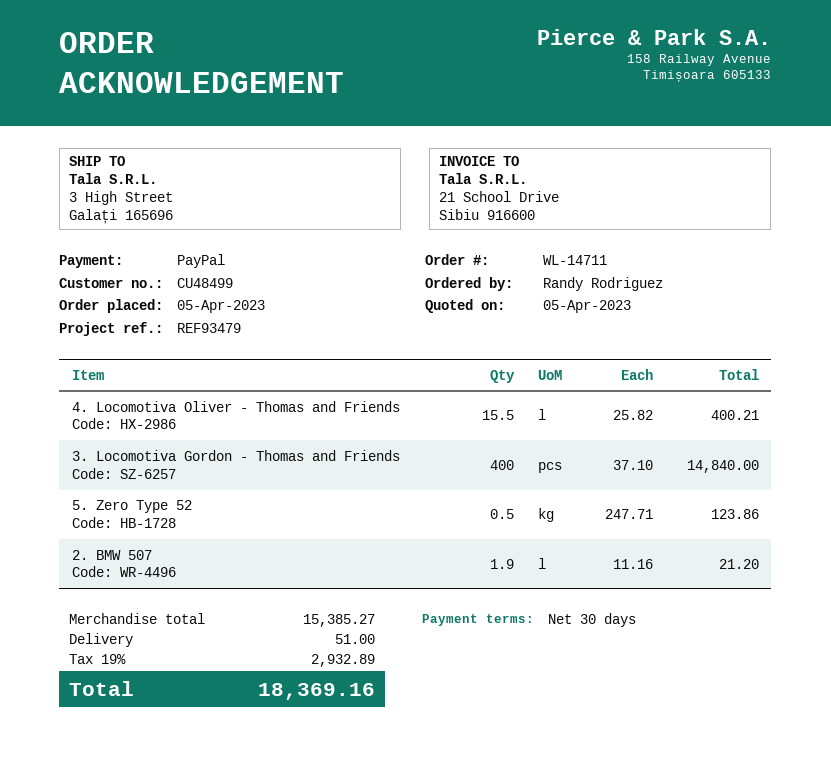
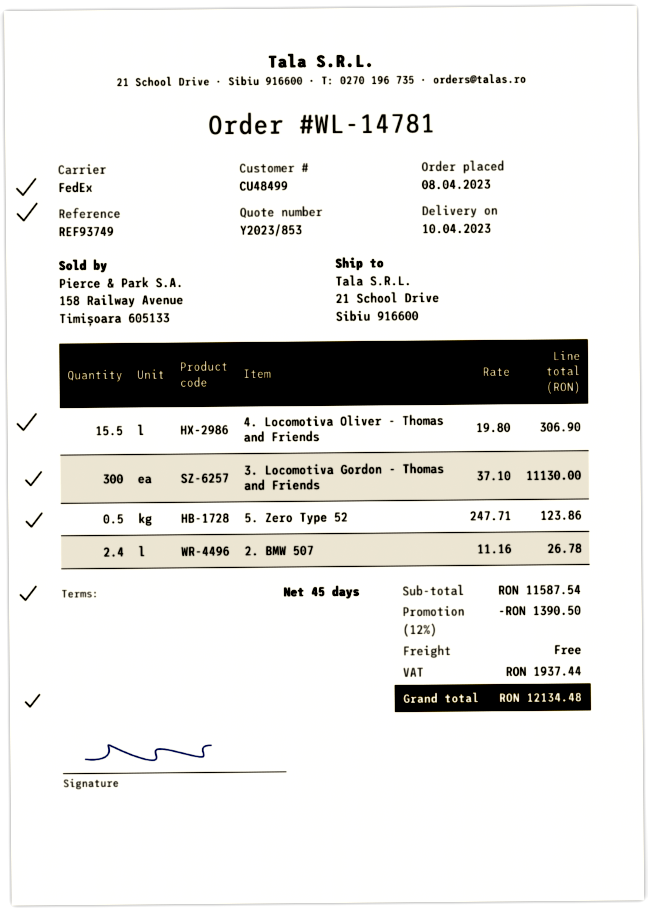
order number: WL-14711 -> WL-14781
order date: 2023-04-05 -> 2023-04-08
payment terms: 30 days -> 45 days
reference: REF93479 -> REF93749
ship to: 3 High Street, Galați 165696 -> 21 School Drive, Sibiu 916600
4. Locomotiva Oliver - Thomas and Friends: 15.5 x 25.82 = 400.21 -> 15.5 x 19.80 = 306.90
3. Locomotiva Gordon - Thomas and Friends: 400 x 37.10 = 14840.00 -> 300 x 37.10 = 11130.00
2. BMW 507: 1.9 x 11.16 = 21.20 -> 2.4 x 11.16 = 26.78
subtotal: 15385.27 -> 11587.54
discount: none -> 12% = 1390.50
shipping: 51.00 -> 0.00
tax: 2932.89 -> 1937.44
total: 18369.16 -> 12134.48

